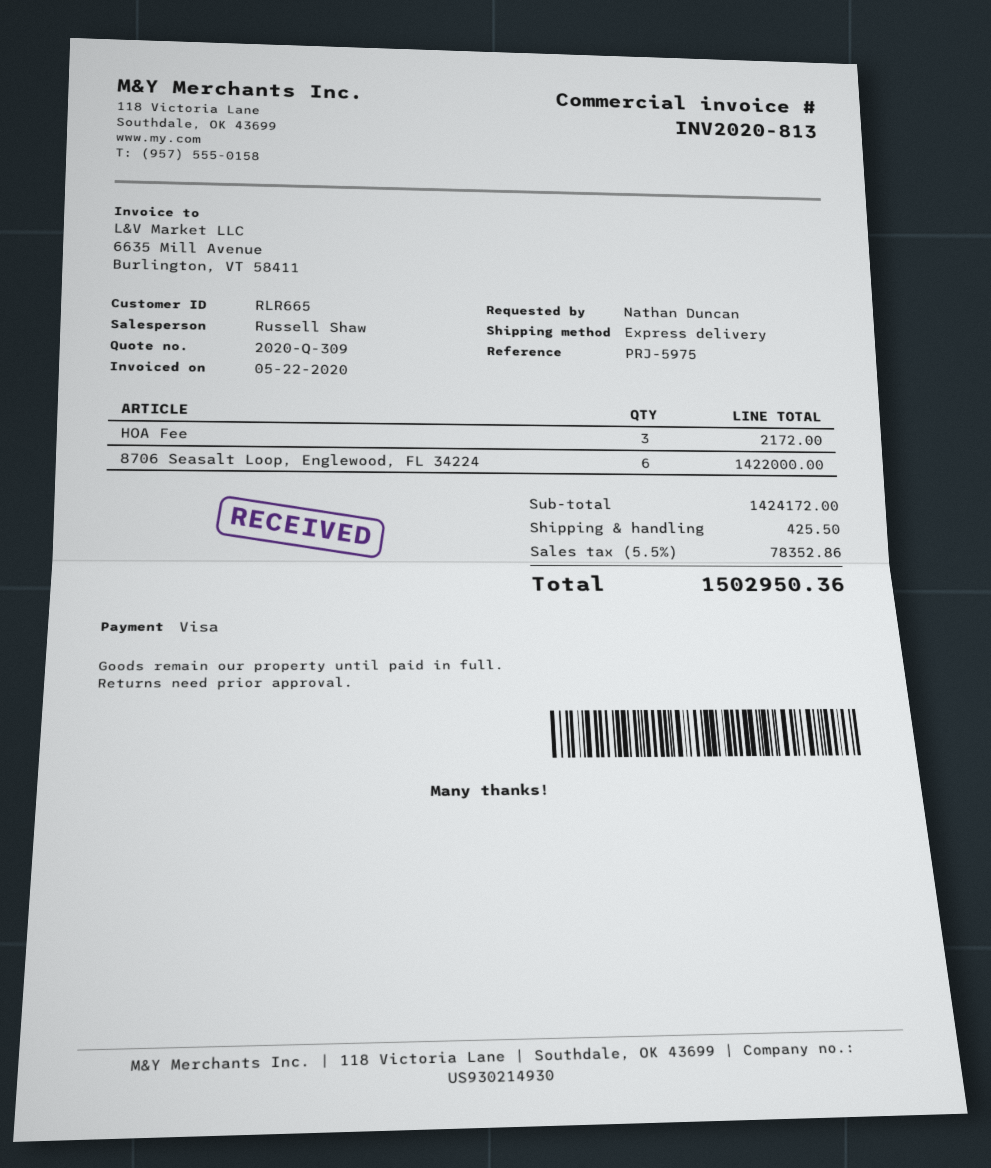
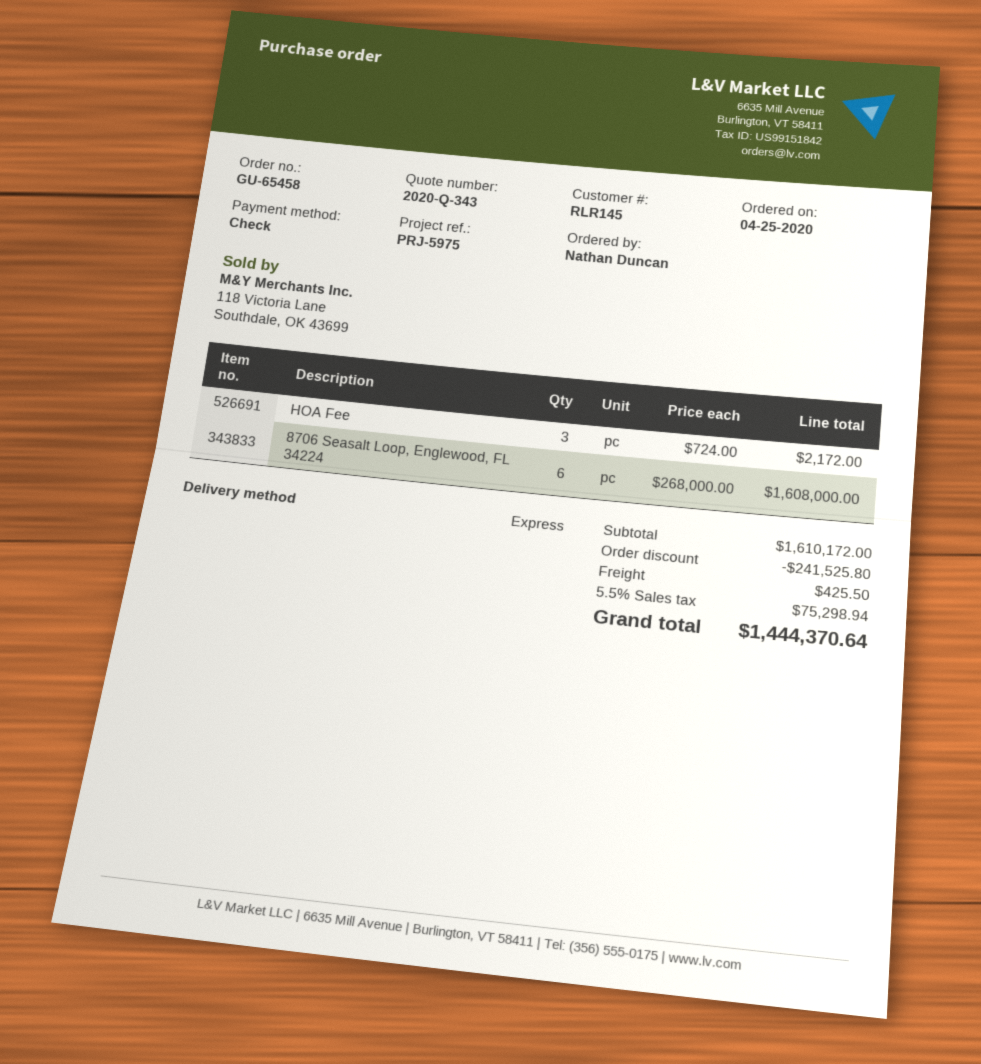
quote number: 2020-Q-309 -> 2020-Q-343
customer number: RLR665 -> RLR145
payment method: Visa -> cheque
8706 Seasalt Loop, Englewood, FL 34224: 6 for 1422000.00 -> 6 for 1608000.00
subtotal: 1424172.00 -> 1610172.00
discount: none -> 241525.80
tax: 5.5% = 78352.86 -> 5.5% = 75298.94
total: 1502950.36 -> 1444370.64

